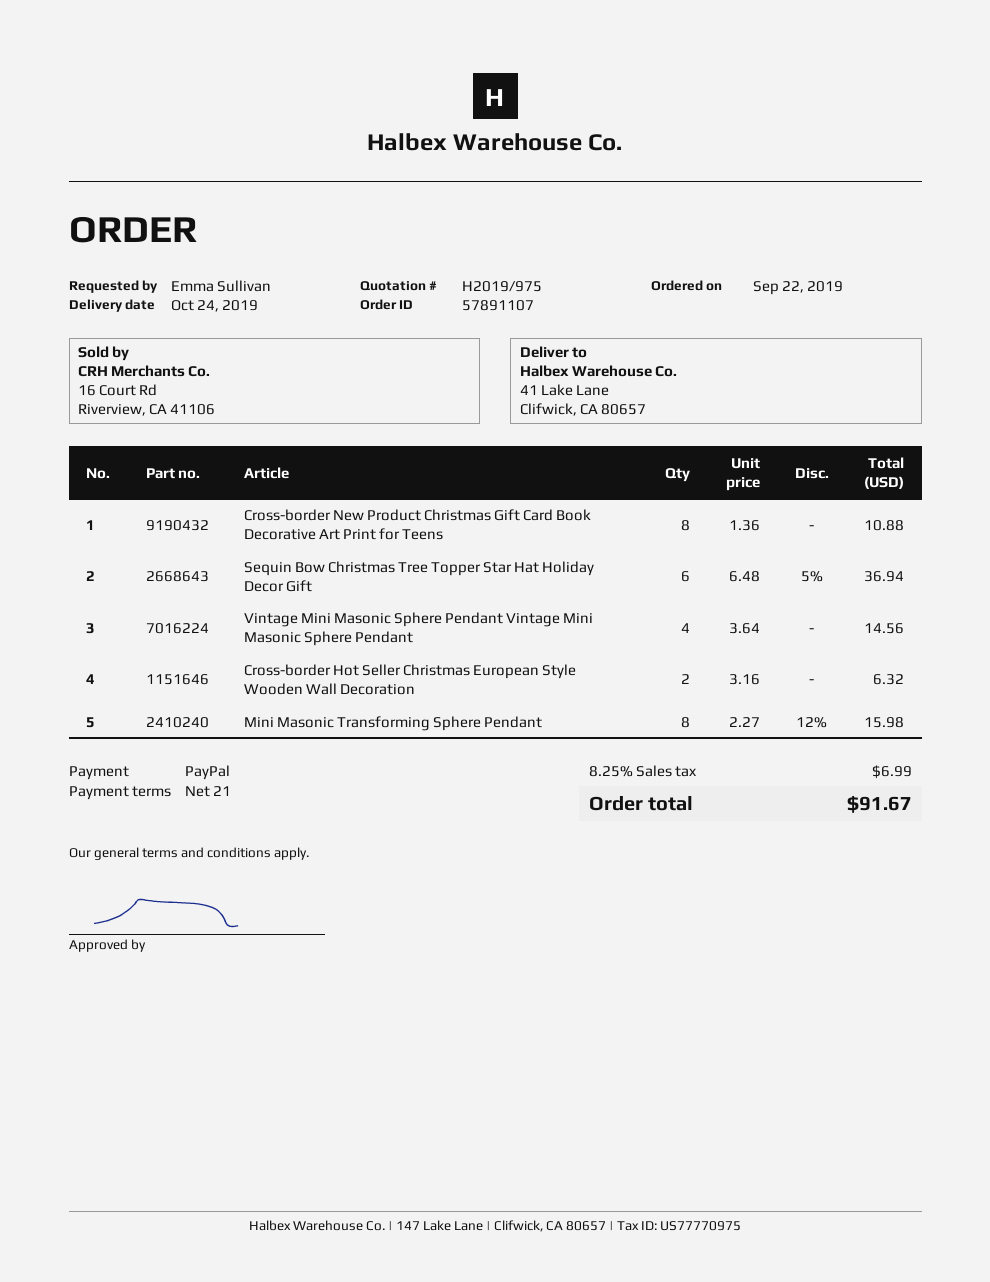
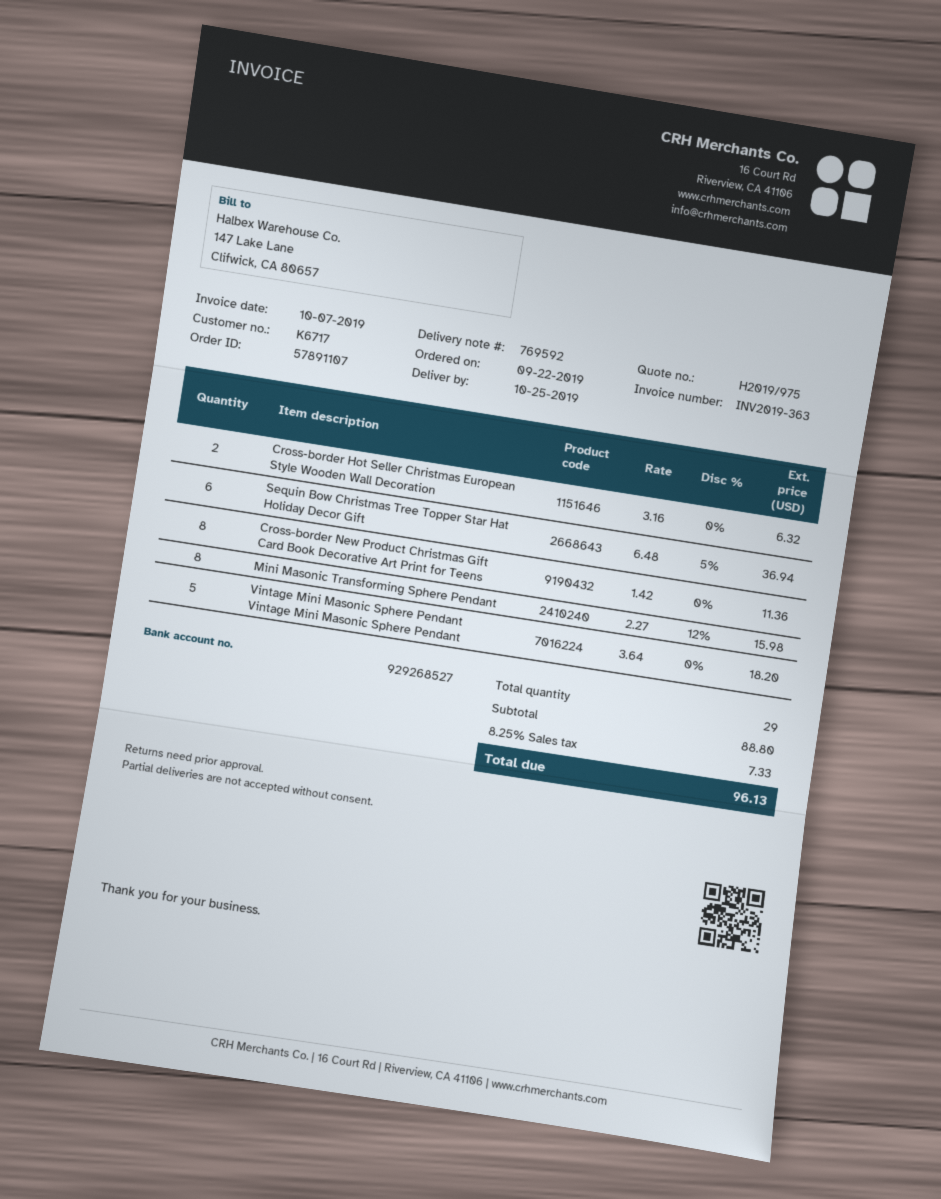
delivery date: 2019-10-24 -> 2019-10-25
Cross-border New Product Christmas Gift Card Book Decorative Art Print for Teens: 8 x 1.36 = 10.88 -> 8 x 1.42 = 11.36
Vintage Mini Masonic Sphere Pendant Vintage Mini Masonic Sphere Pendant: 4 x 3.64 = 14.56 -> 5 x 3.64 = 18.20
tax: 8.25% = 6.99 -> 8.25% = 7.33
total: 91.67 -> 96.13

